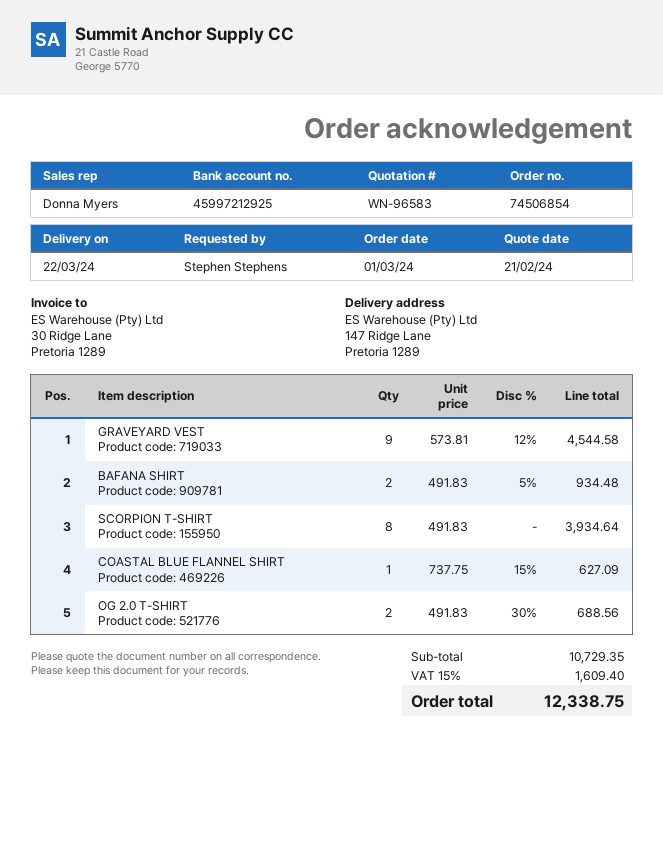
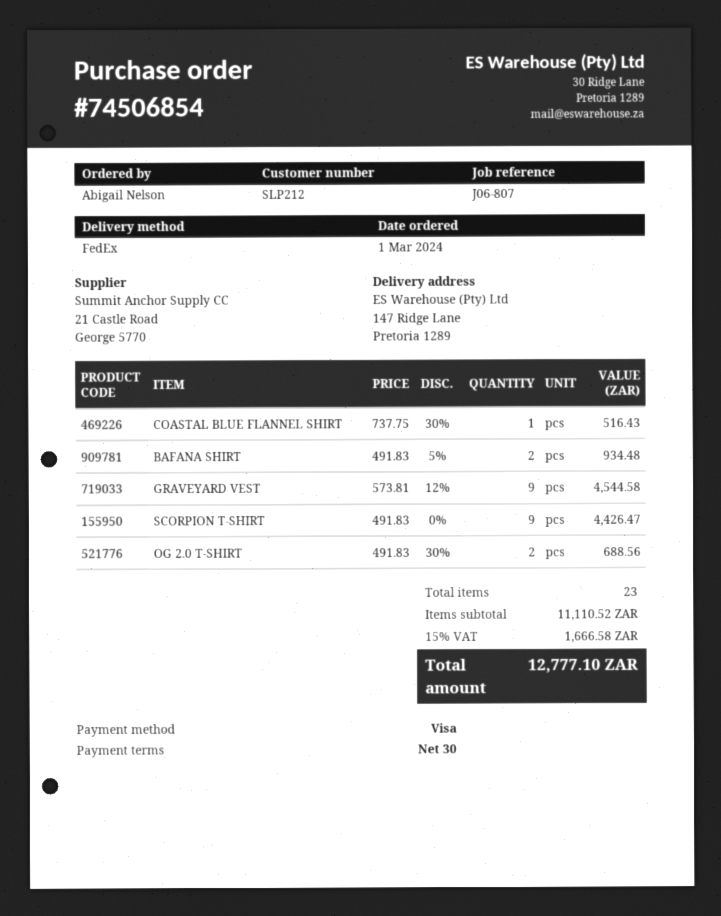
ordered by: Stephen Stephens -> Abigail Nelson
SCORPION T-SHIRT: 8 x 491.83 = 3934.64 -> 9 x 491.83 = 4426.47
COASTAL BLUE FLANNEL SHIRT: 1 x 737.75 - 15% = 627.09 -> 1 x 737.75 - 30% = 516.43
subtotal: 10729.35 -> 11110.52
tax: 15% = 1609.40 -> 15% = 1666.58
total: 12338.75 -> 12777.10

